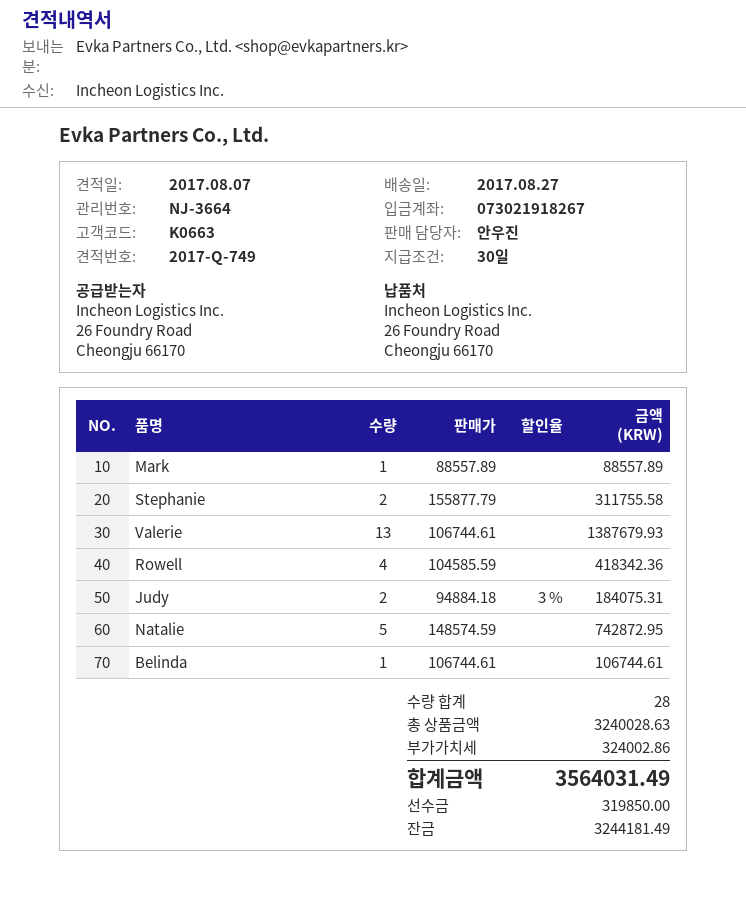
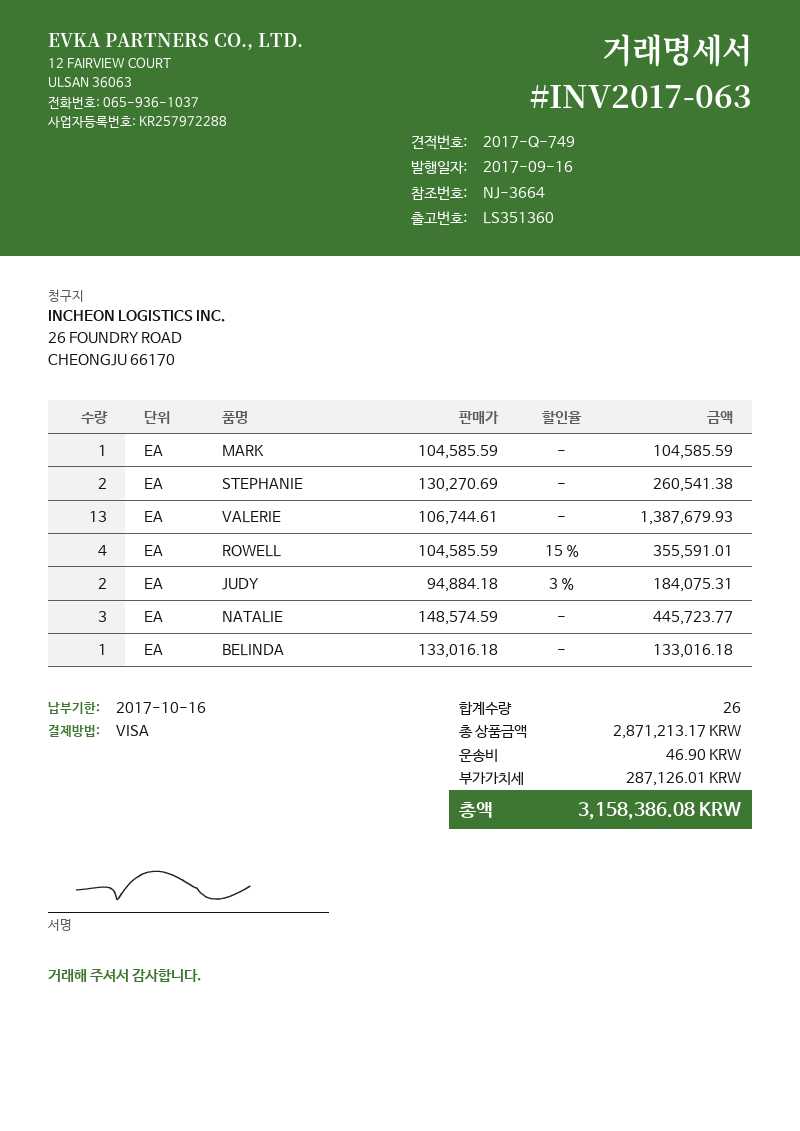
Mark: 1 x 88557.89 = 88557.89 -> 1 x 104585.59 = 104585.59
Stephanie: 2 x 155877.79 = 311755.58 -> 2 x 130270.69 = 260541.38
Rowell: 4 x 104585.59 = 418342.36 -> 4 x 104585.59 - 15% = 355591.01
Natalie: 5 x 148574.59 = 742872.95 -> 3 x 148574.59 = 445723.77
Belinda: 1 x 106744.61 = 106744.61 -> 1 x 133016.18 = 133016.18
total quantity: 28 -> 26
subtotal: 3240028.63 -> 2871213.17
shipping: none -> 46.90
tax: 324002.86 -> 287126.01
total: 3564031.49 -> 3158386.08

